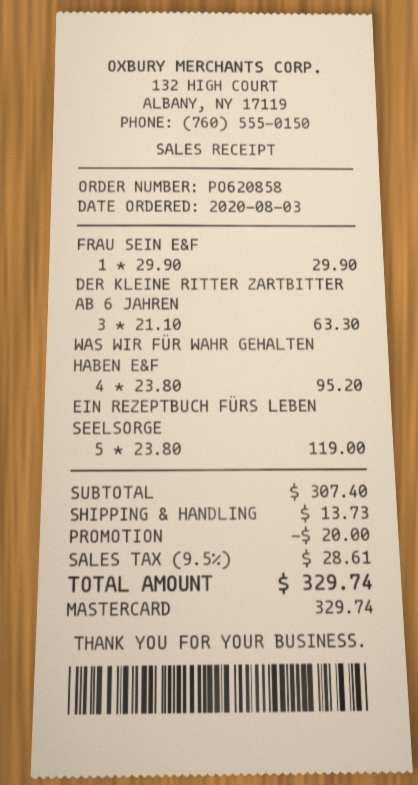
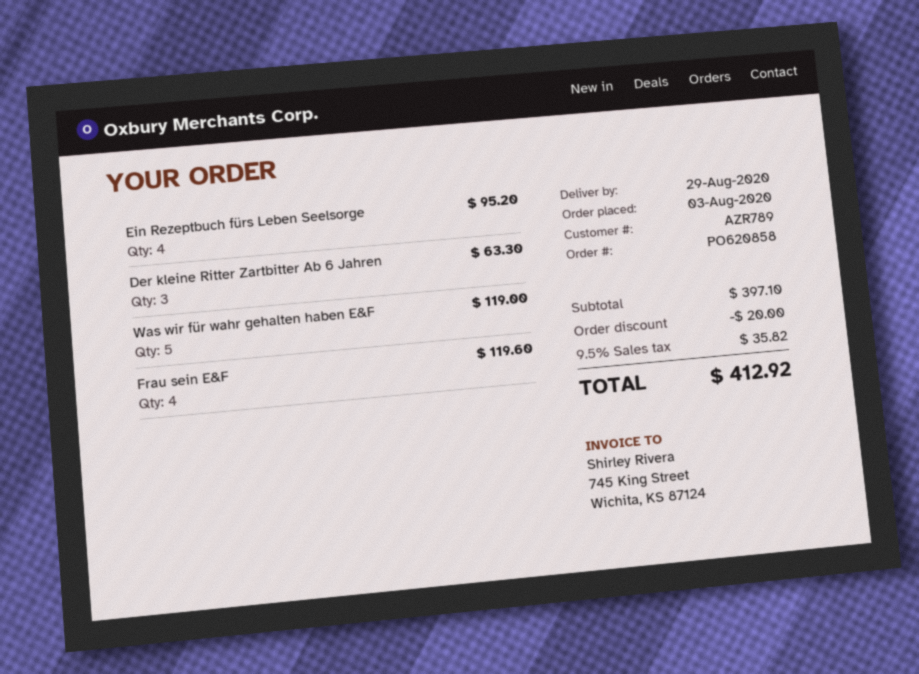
FRAU SEIN E&F: 1 for 29.90 -> 4 for 119.60
WAS WIR FÜR WAHR GEHALTEN HABEN E&F: 4 for 95.20 -> 5 for 119.00
EIN REZEPTBUCH FÜRS LEBEN SEELSORGE: 5 for 119.00 -> 4 for 95.20
subtotal: 307.40 -> 397.10
shipping: 13.73 -> none
tax: 9.5% = 28.61 -> 9.5% = 35.82
total: 329.74 -> 412.92

